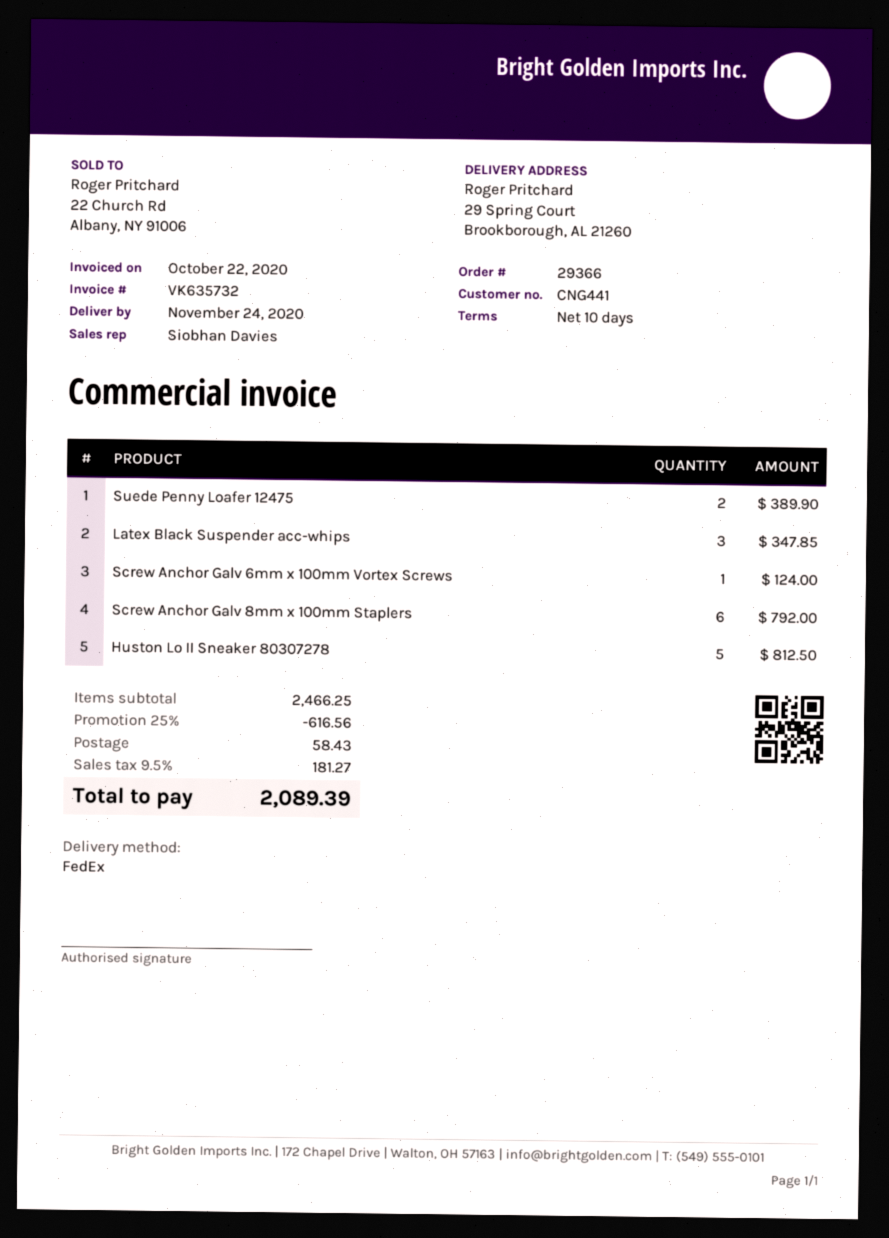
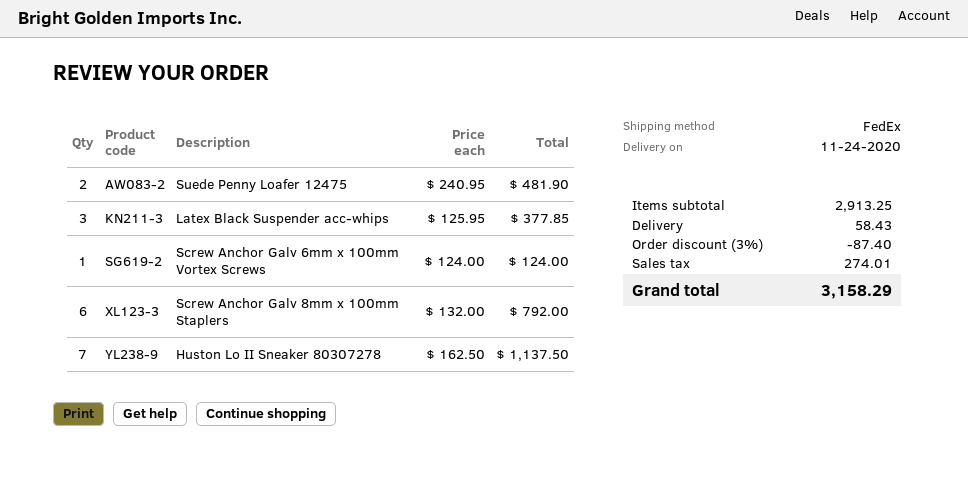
Suede Penny Loafer 12475: 2 for 389.90 -> 2 for 481.90
Latex Black Suspender acc-whips: 3 for 347.85 -> 3 for 377.85
Huston Lo II Sneaker 80307278: 5 for 812.50 -> 7 for 1137.50
subtotal: 2466.25 -> 2913.25
discount: 25% = 616.56 -> 3% = 87.40
tax: 181.27 -> 274.01
total: 2089.39 -> 3158.29

